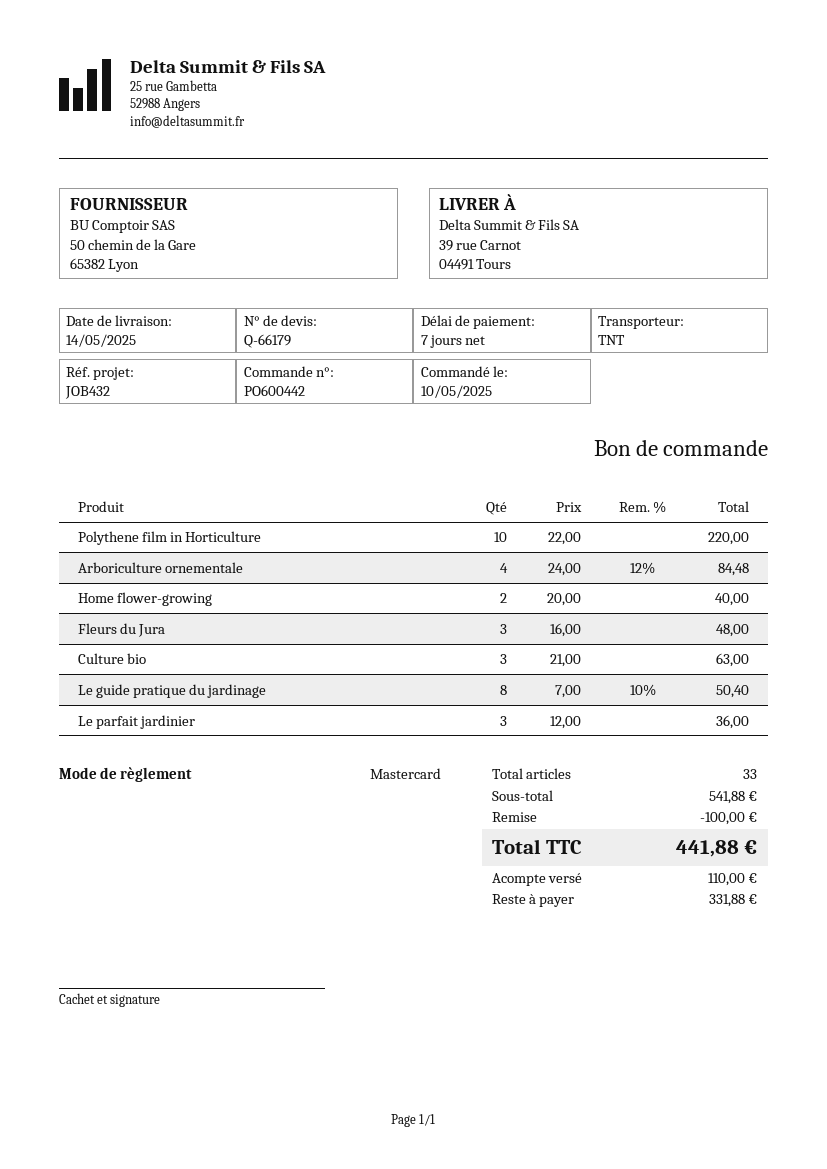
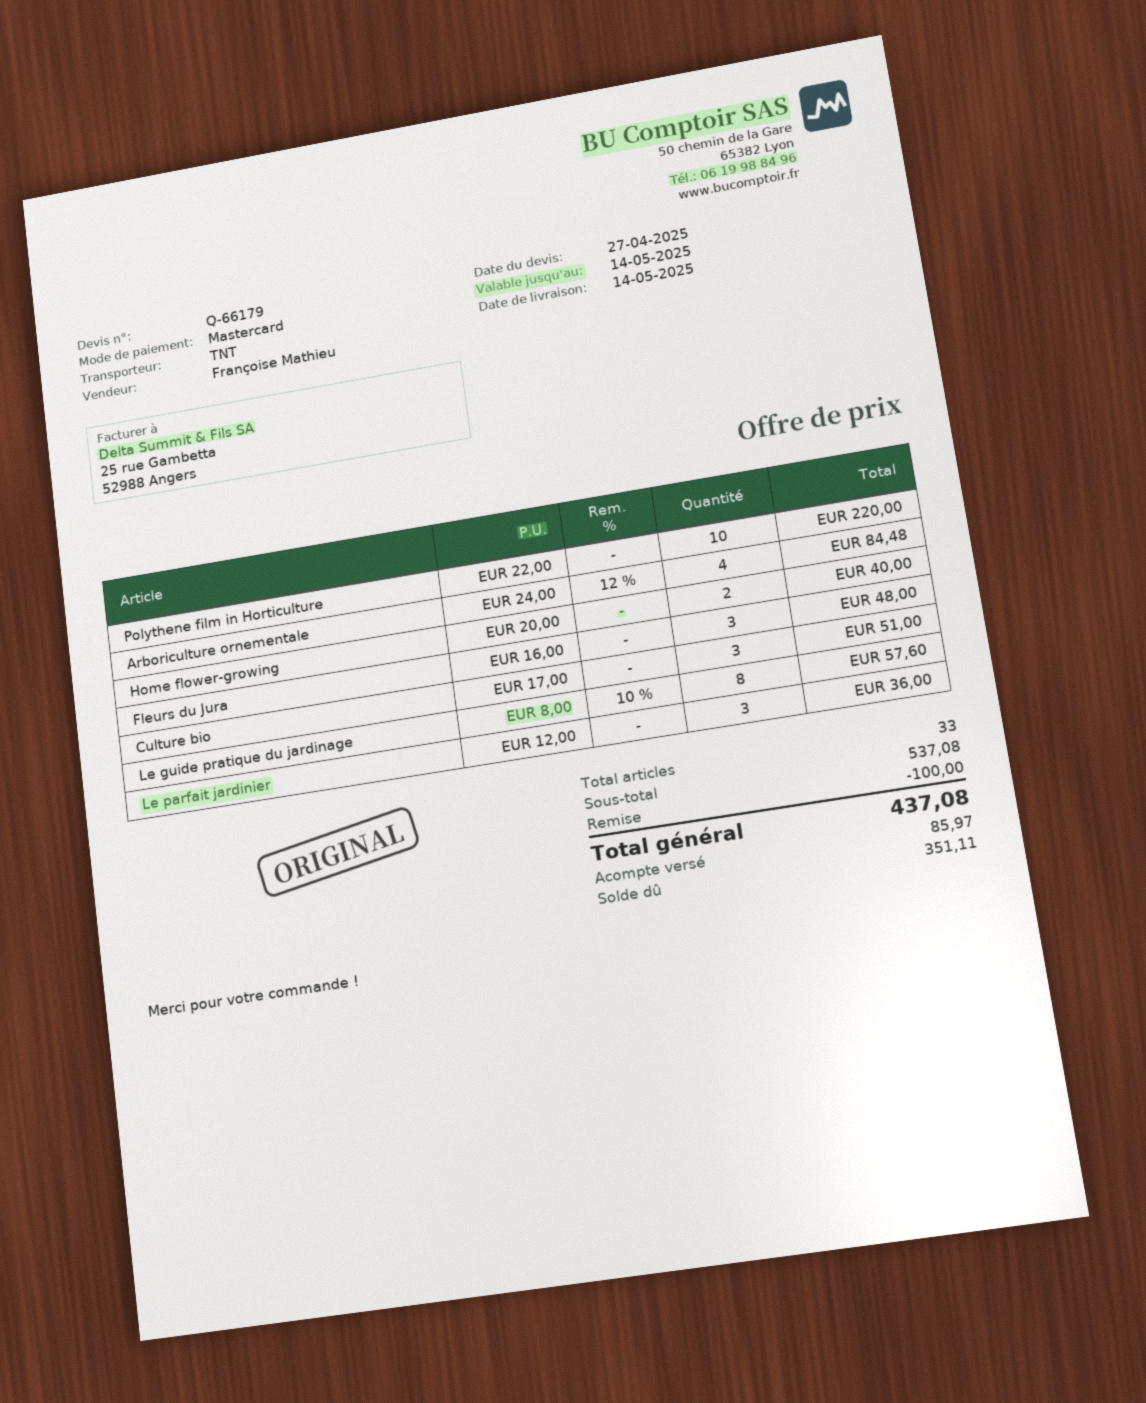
Culture bio: 3 x 21.00 = 63.00 -> 3 x 17.00 = 51.00
Le guide pratique du jardinage: 8 x 7.00 - 10% = 50.40 -> 8 x 8.00 - 10% = 57.60
subtotal: 541.88 -> 537.08
total: 441.88 -> 437.08
deposit: 110.00 -> 85.97
balance: 331.88 -> 351.11

